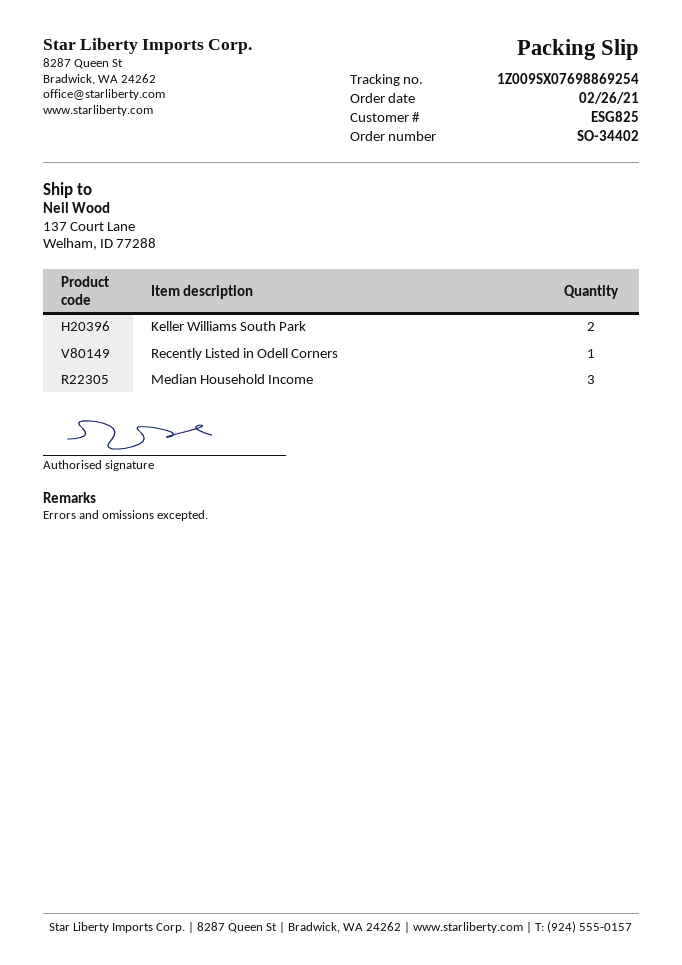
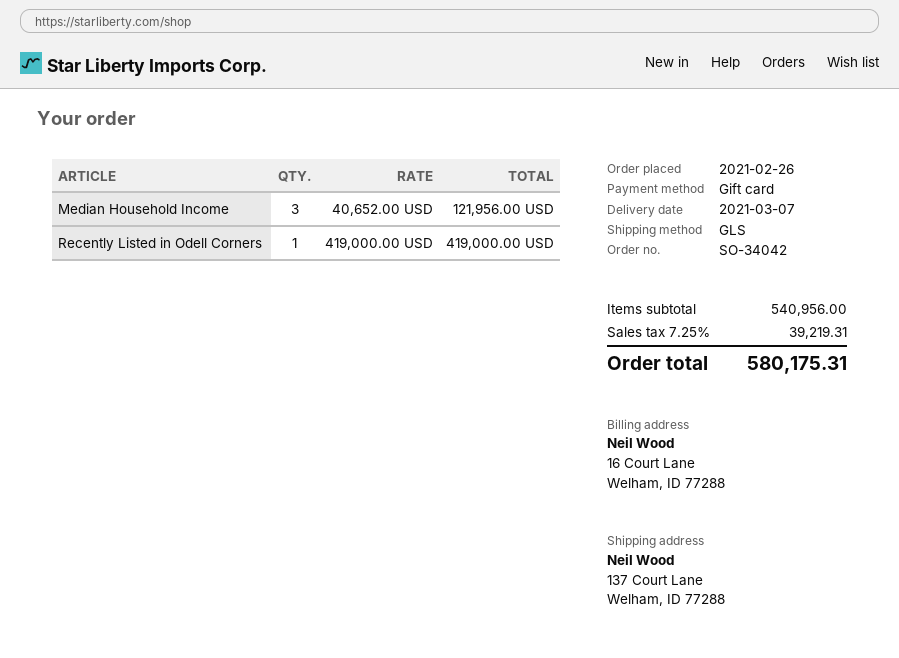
order number: SO-34402 -> SO-34042
Keller Williams South Park: 2 -> none

